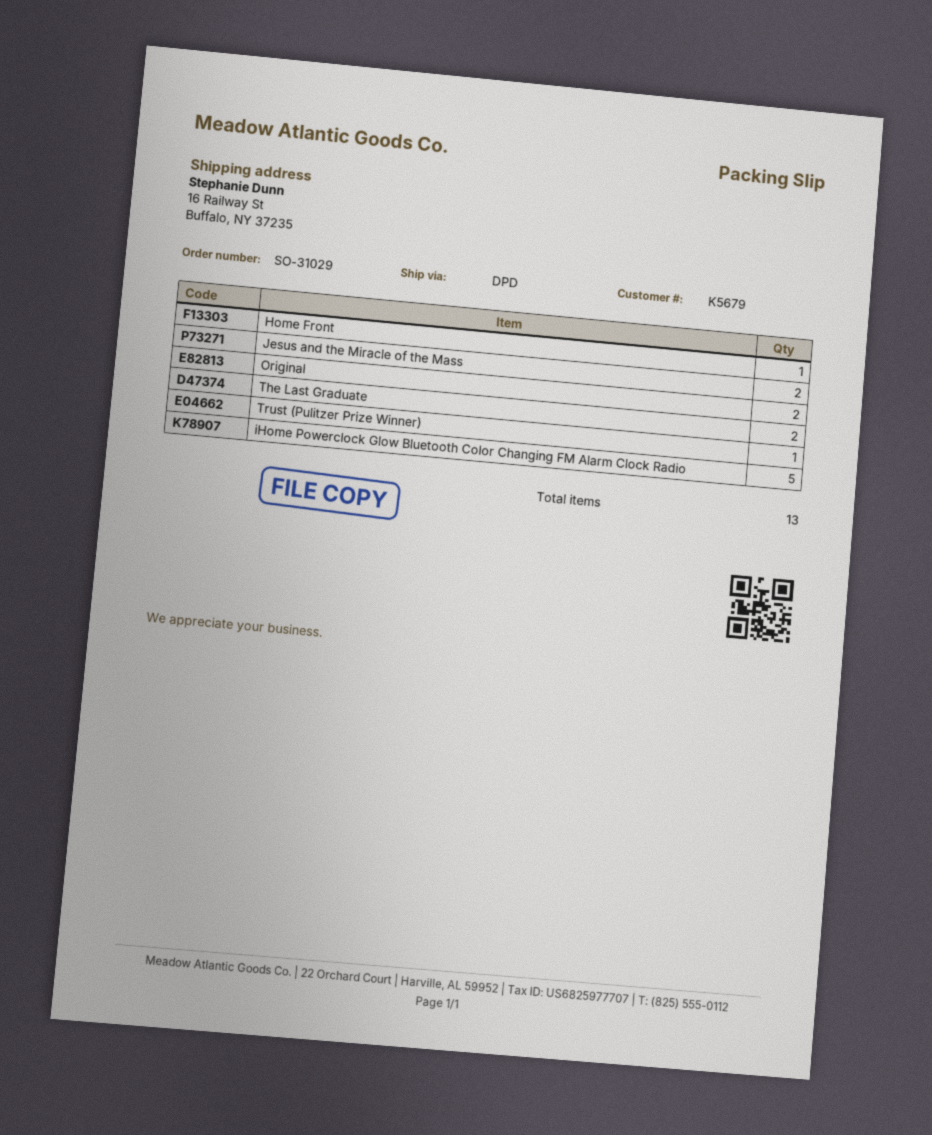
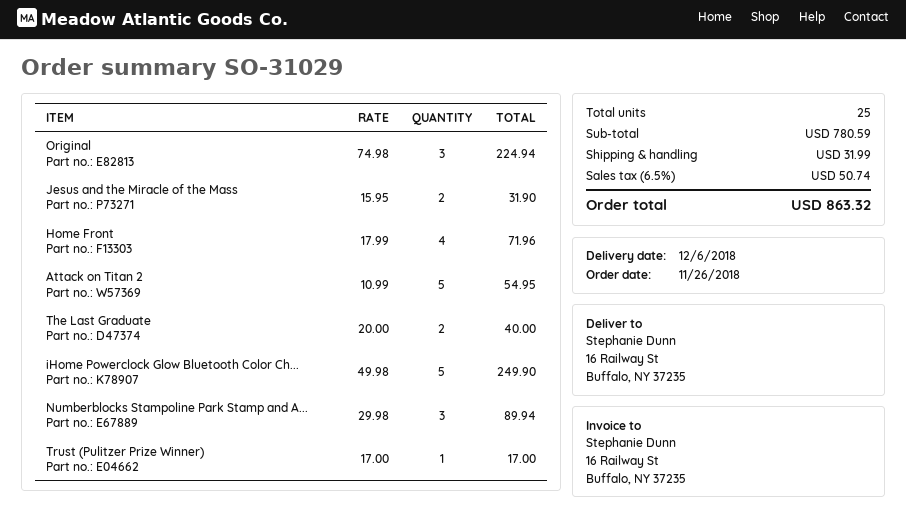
Home Front: 1 -> 4
Original: 2 -> 3
Attack on Titan 2: none -> 5
Numberblocks Stampoline Park Stamp and A...: none -> 3
total quantity: 13 -> 25

